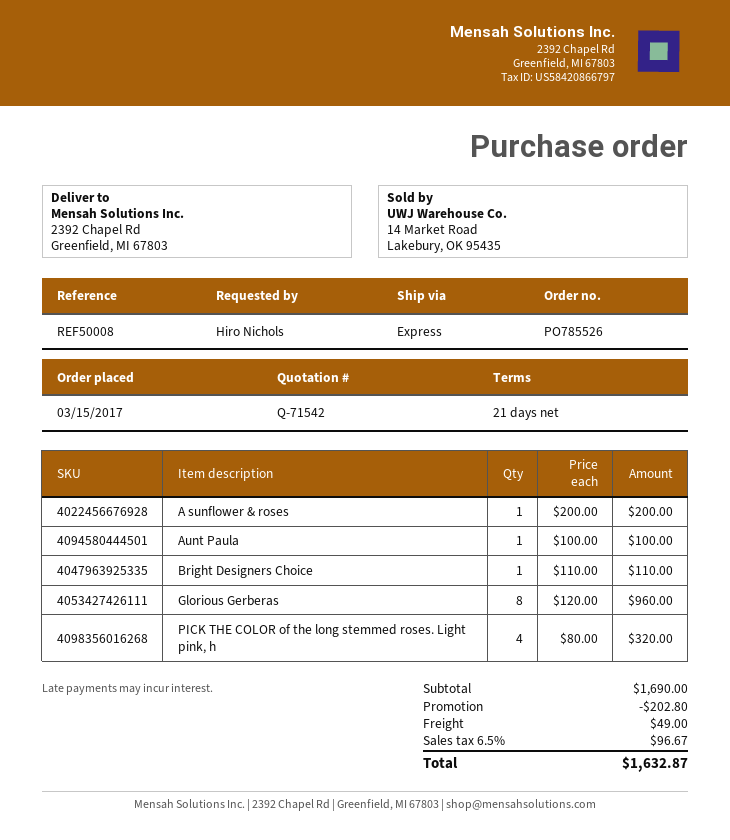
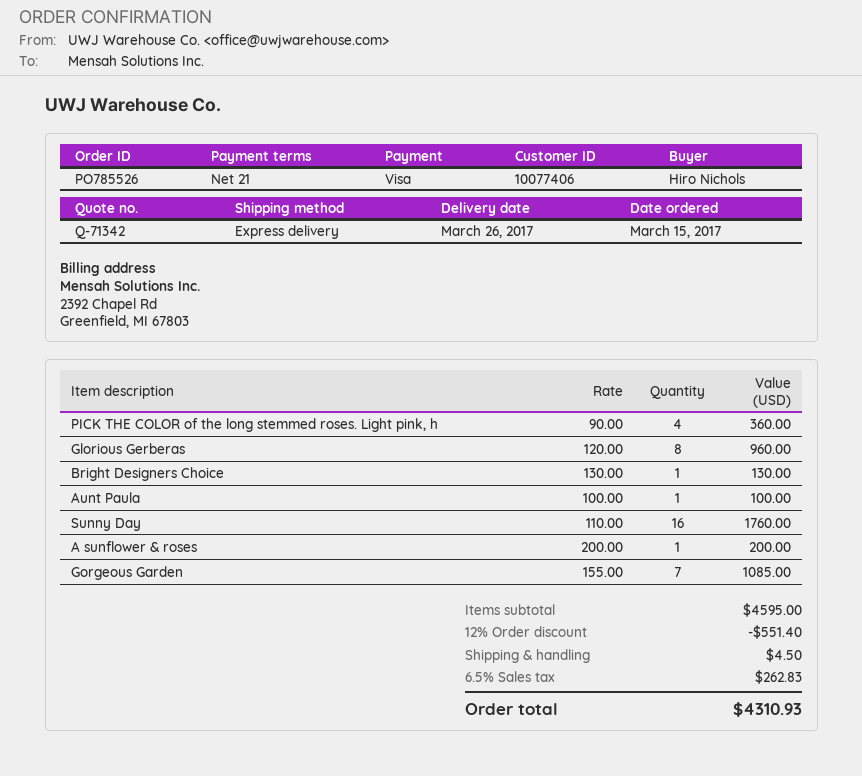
quote number: Q-71542 -> Q-71342
Bright Designers Choice: 1 x 110.00 = 110.00 -> 1 x 130.00 = 130.00
PICK THE COLOR of the long stemmed roses. Light pink, h: 4 x 80.00 = 320.00 -> 4 x 90.00 = 360.00
Sunny Day: none -> 16 x 110.00 = 1760.00
Gorgeous Garden: none -> 7 x 155.00 = 1085.00
subtotal: 1690.00 -> 4595.00
discount: 202.80 -> 551.40
shipping: 49.00 -> 4.50
tax: 6.5% = 96.67 -> 6.5% = 262.83
total: 1632.87 -> 4310.93

